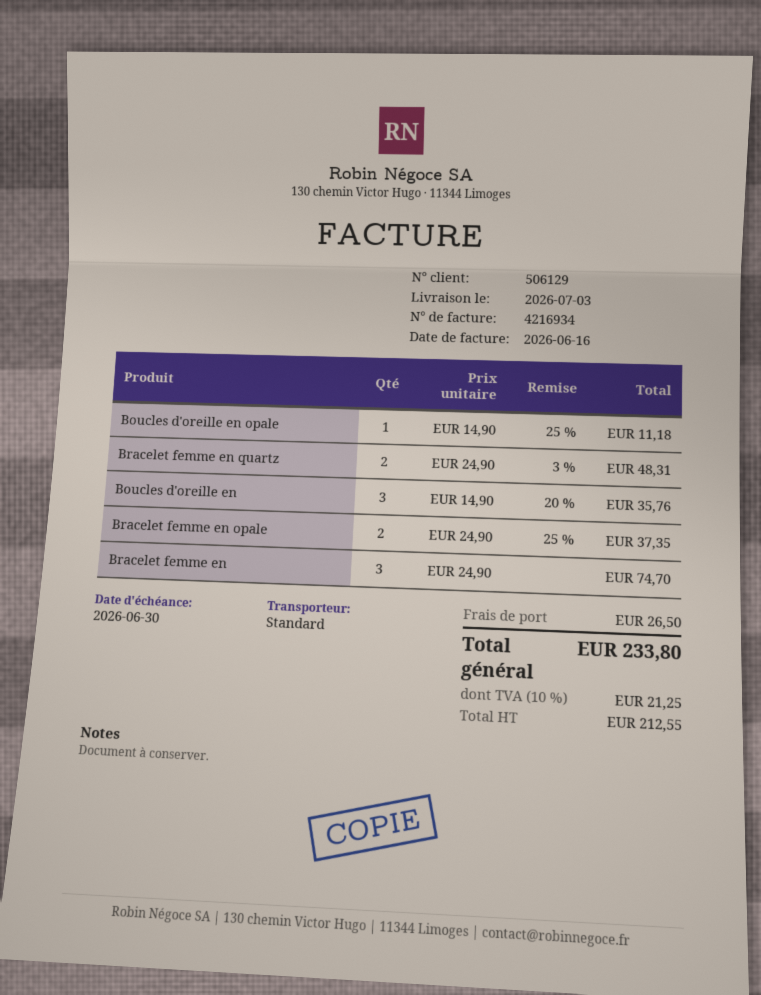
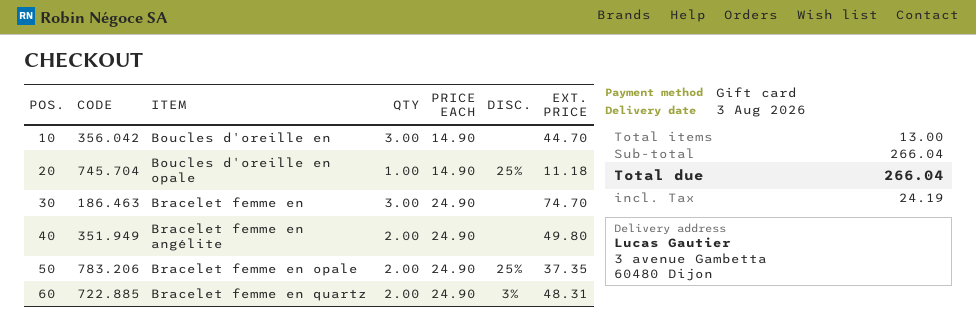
delivery date: 2026-07-03 -> 2026-08-03
Boucles d'oreille en: 3 x 14.90 - 20% = 35.76 -> 3 x 14.90 = 44.70
Bracelet femme en angélite: none -> 2 x 24.90 = 49.80
shipping: 26.50 -> none
tax: 21.25 -> 24.19
total: 233.80 -> 266.04

